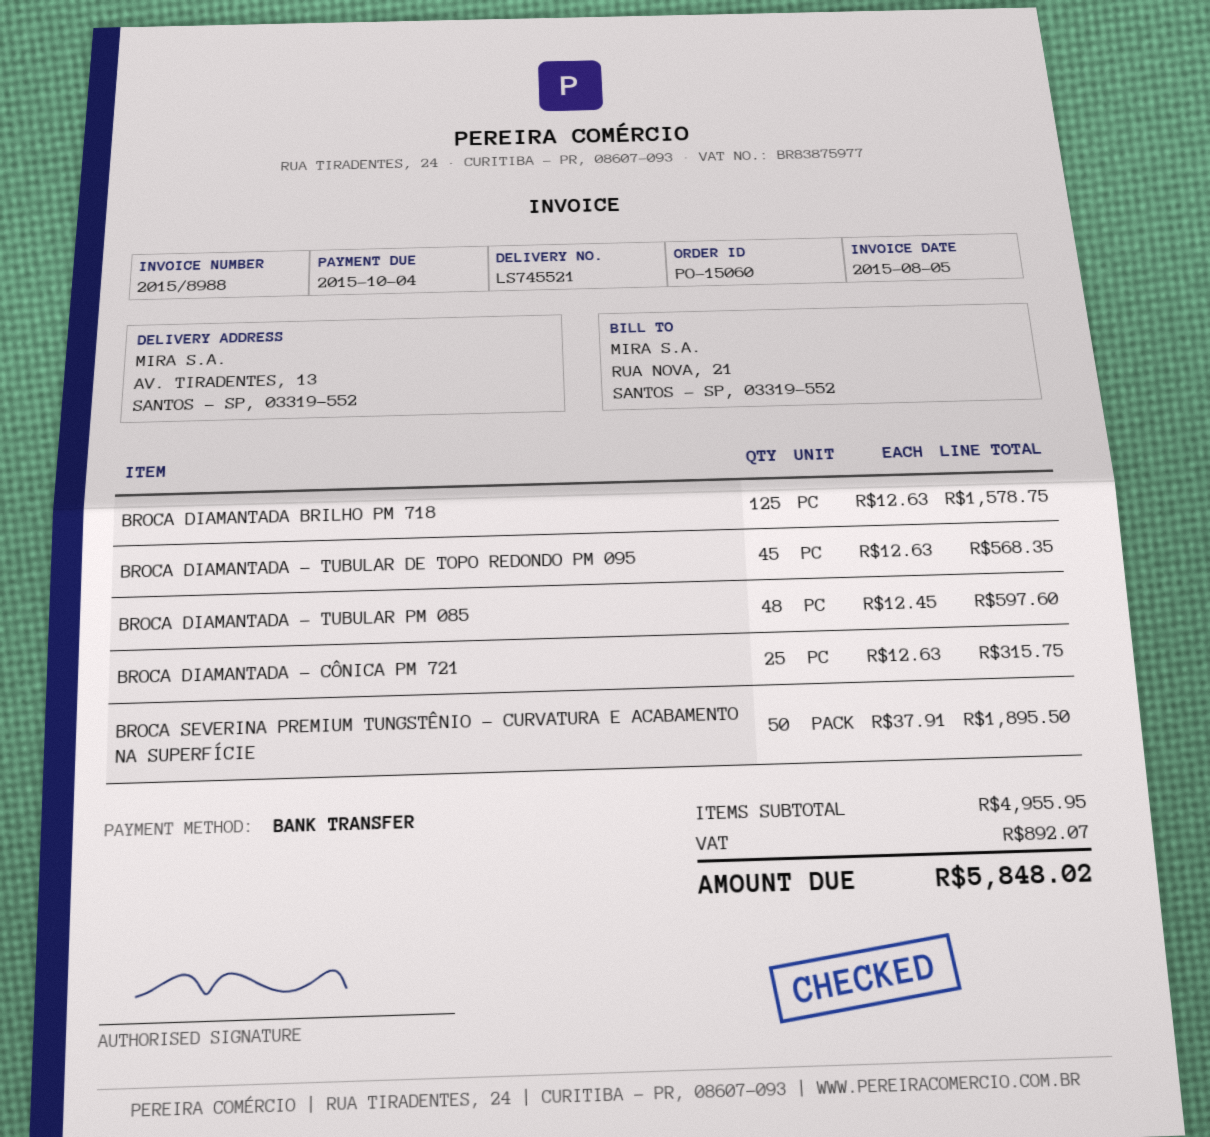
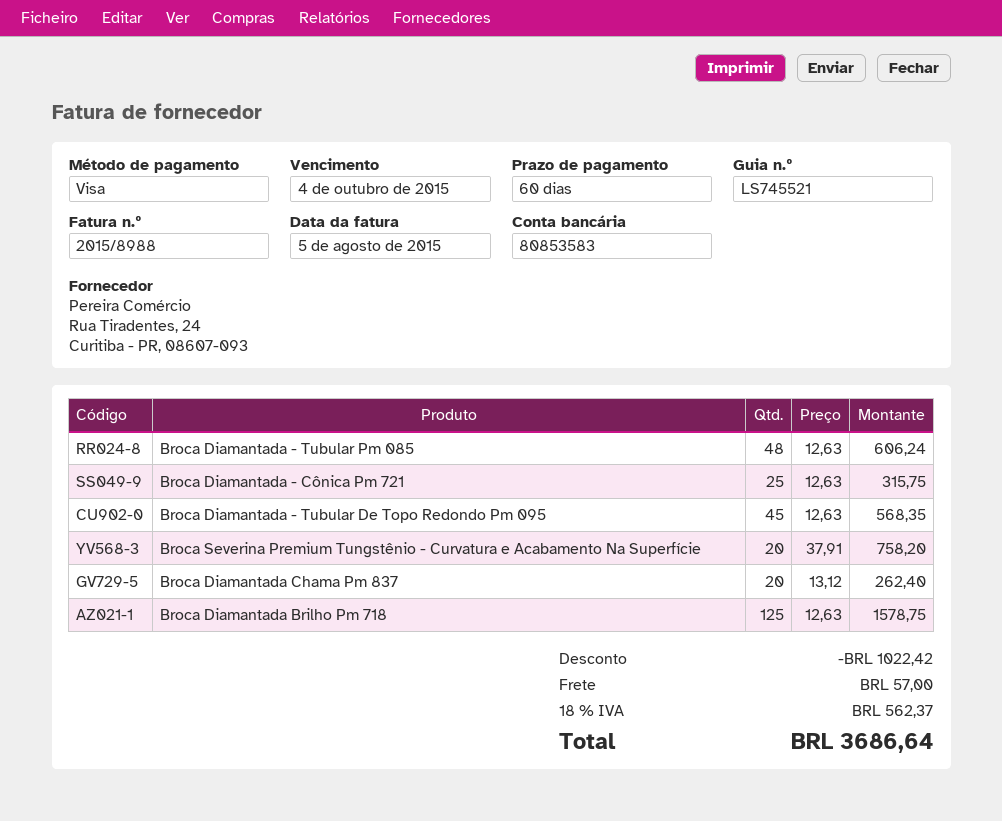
payment method: bank transfer -> Visa
BROCA DIAMANTADA - TUBULAR PM 085: 48 x 12.45 = 597.60 -> 48 x 12.63 = 606.24
BROCA SEVERINA PREMIUM TUNGSTÊNIO - CURVATURA E ACABAMENTO NA SUPERFÍCIE: 50 x 37.91 = 1895.50 -> 20 x 37.91 = 758.20
Broca Diamantada Chama Pm 837: none -> 20 x 13.12 = 262.40
discount: none -> 1022.42
shipping: none -> 57.00
tax: 892.07 -> 562.37
total: 5848.02 -> 3686.64

